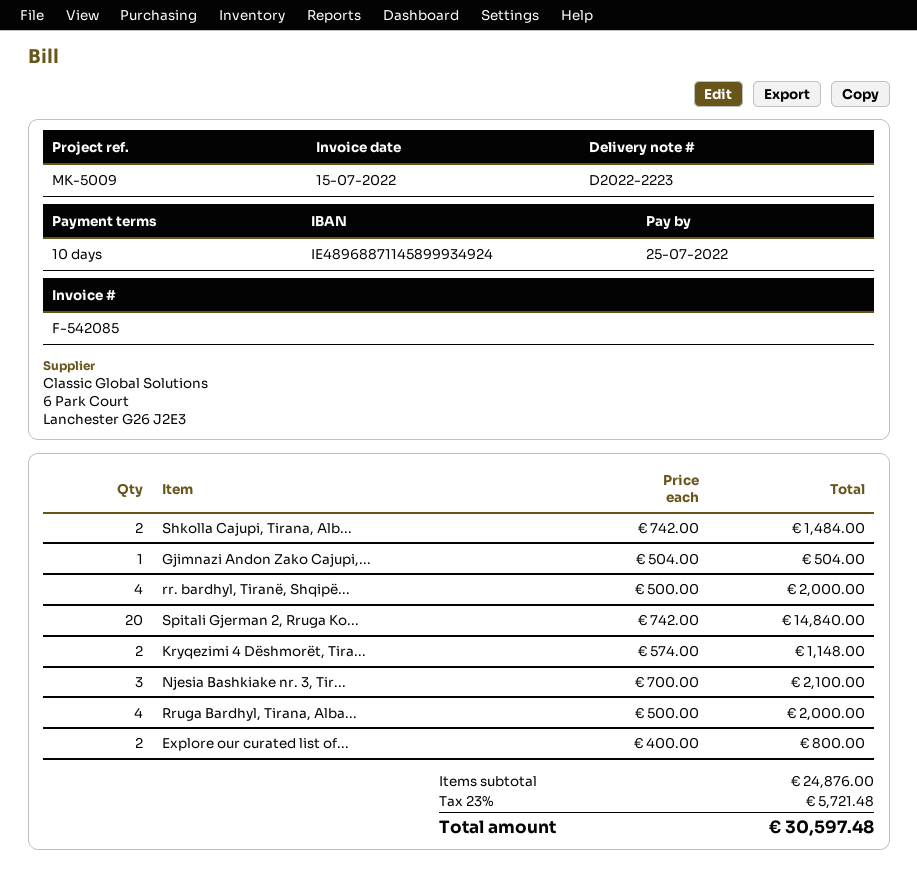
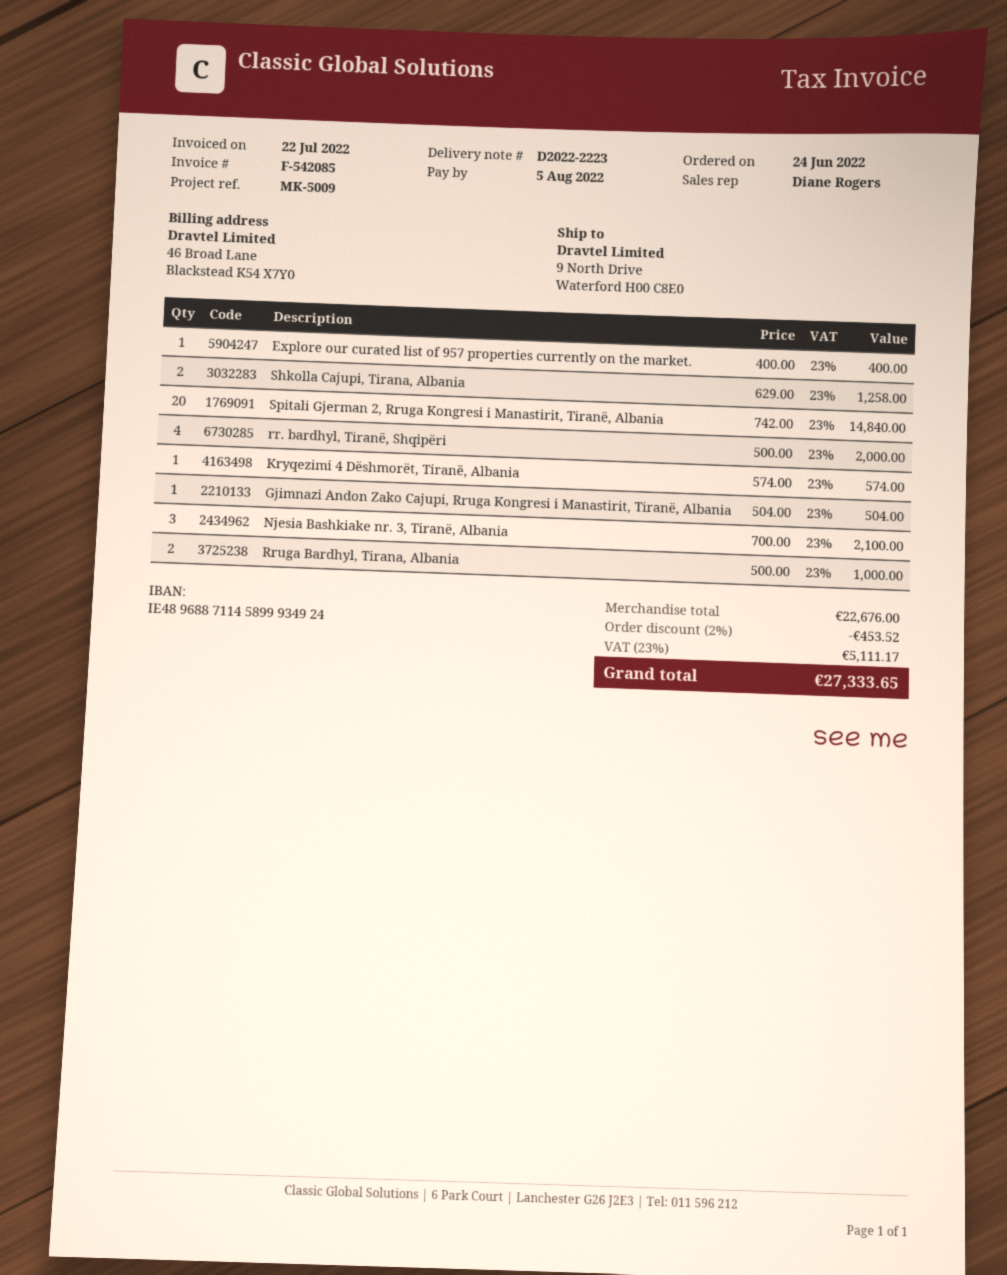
invoice date: 2022-07-15 -> 2022-07-22
due date: 2022-07-25 -> 2022-08-05
Shkolla Cajupi, Tirana, Alb...: 2 x 742.00 = 1484.00 -> 2 x 629.00 = 1258.00
Kryqezimi 4 Dëshmorët, Tira...: 2 x 574.00 = 1148.00 -> 1 x 574.00 = 574.00
Rruga Bardhyl, Tirana, Alba...: 4 x 500.00 = 2000.00 -> 2 x 500.00 = 1000.00
Explore our curated list of...: 2 x 400.00 = 800.00 -> 1 x 400.00 = 400.00
subtotal: 24876.00 -> 22676.00
discount: none -> 2% = 453.52
tax: 23% = 5721.48 -> 23% = 5111.17
total: 30597.48 -> 27333.65

